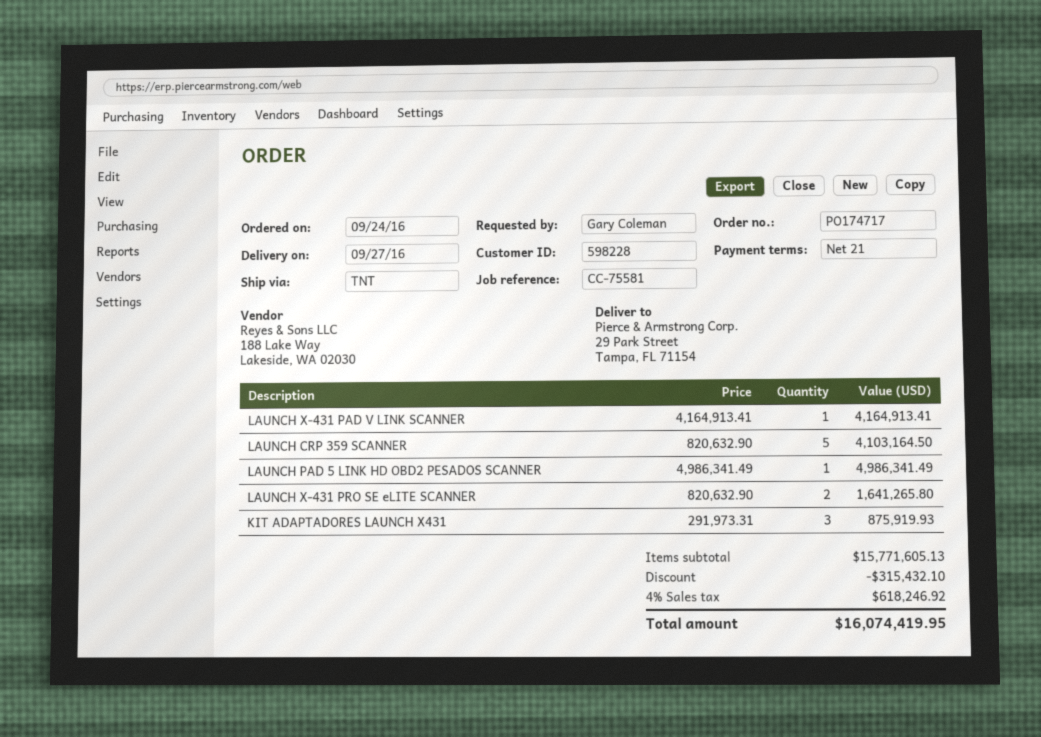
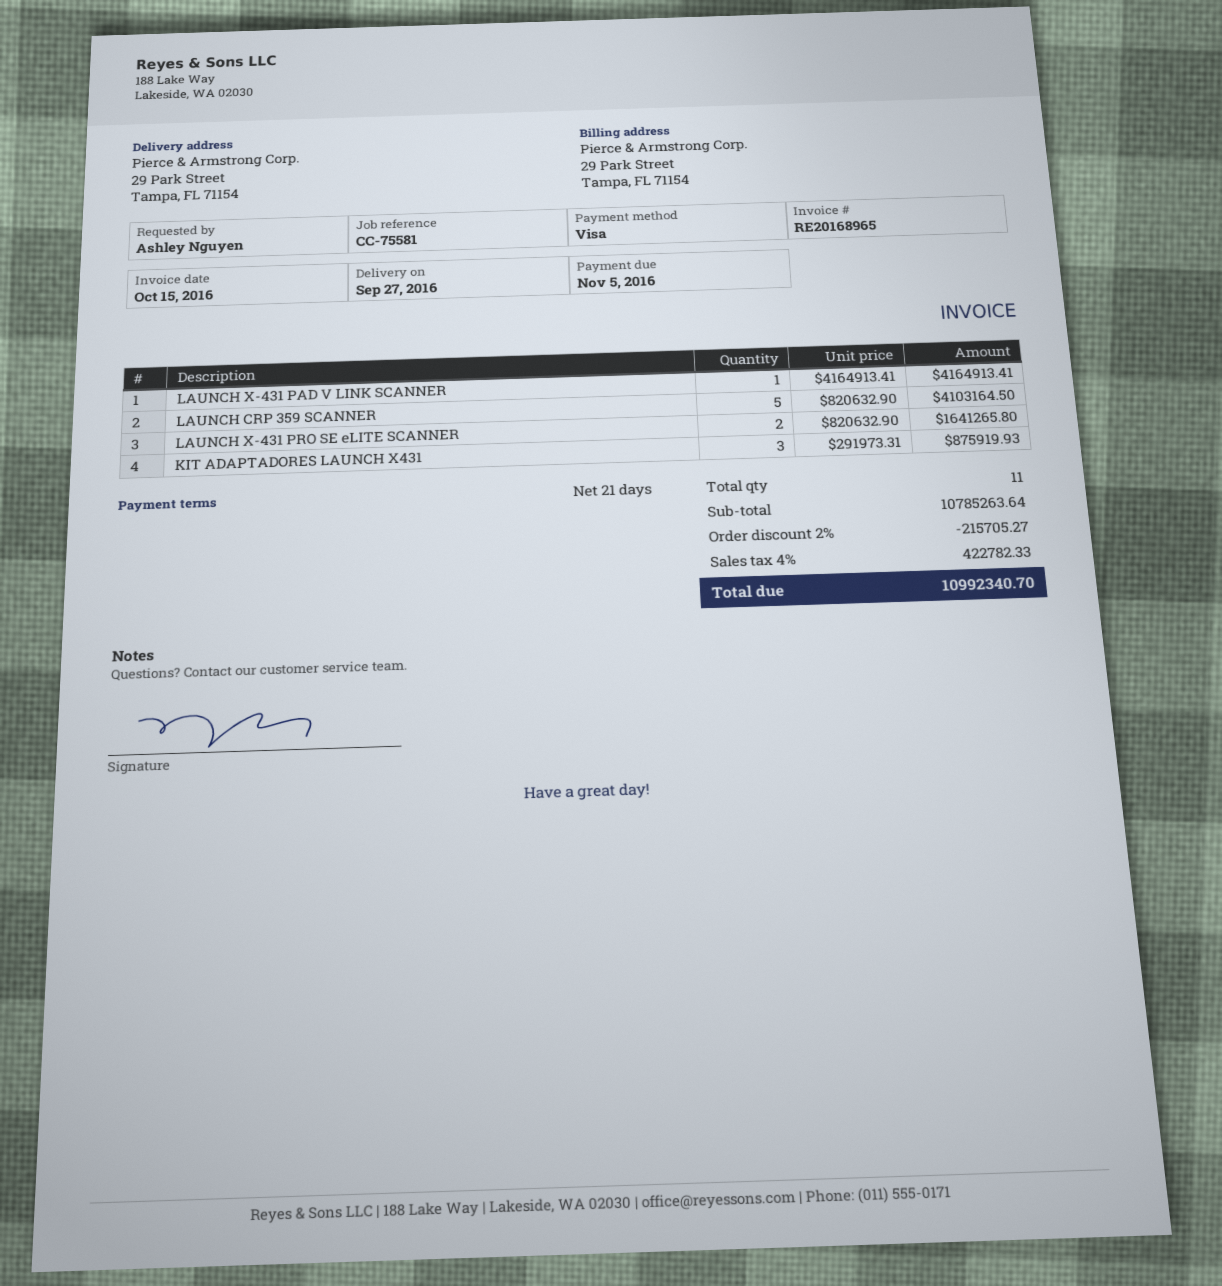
ordered by: Gary Coleman -> Ashley Nguyen
LAUNCH PAD 5 LINK HD OBD2 PESADOS SCANNER: 1 x 4986341.49 = 4986341.49 -> none
subtotal: 15771605.13 -> 10785263.64
discount: 315432.10 -> 215705.27
tax: 4% = 618246.92 -> 4% = 422782.33
total: 16074419.95 -> 10992340.70

